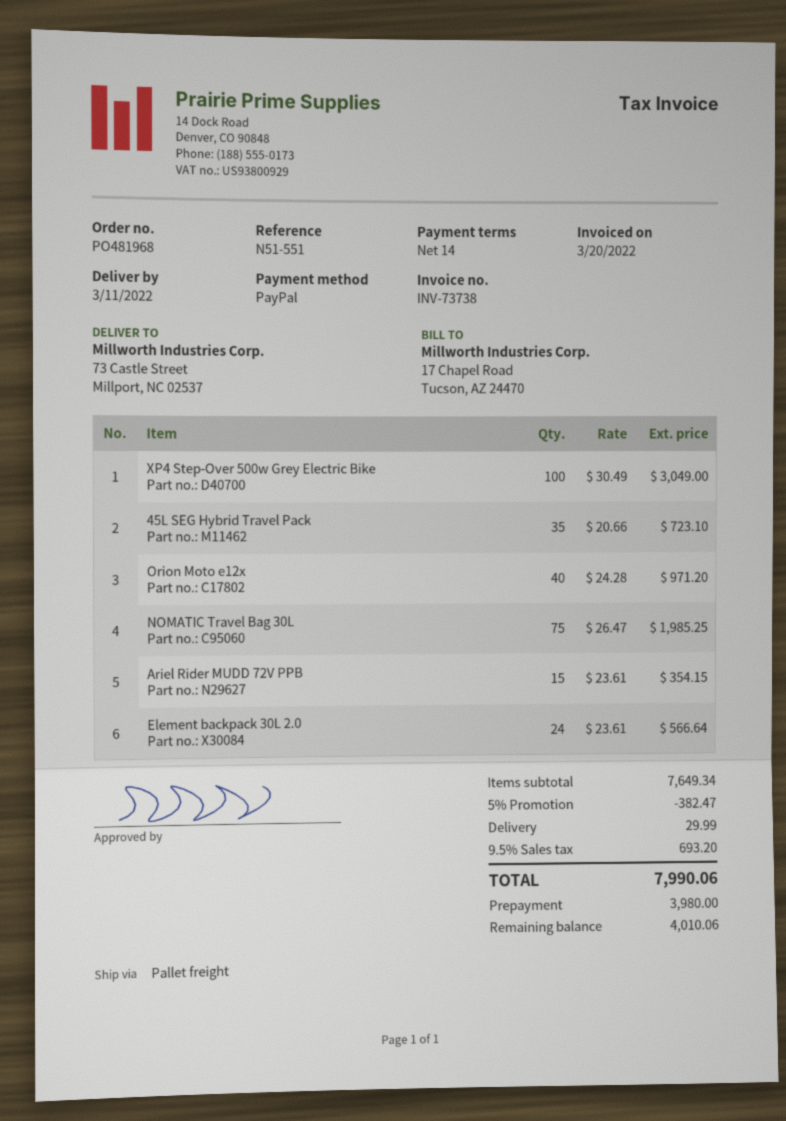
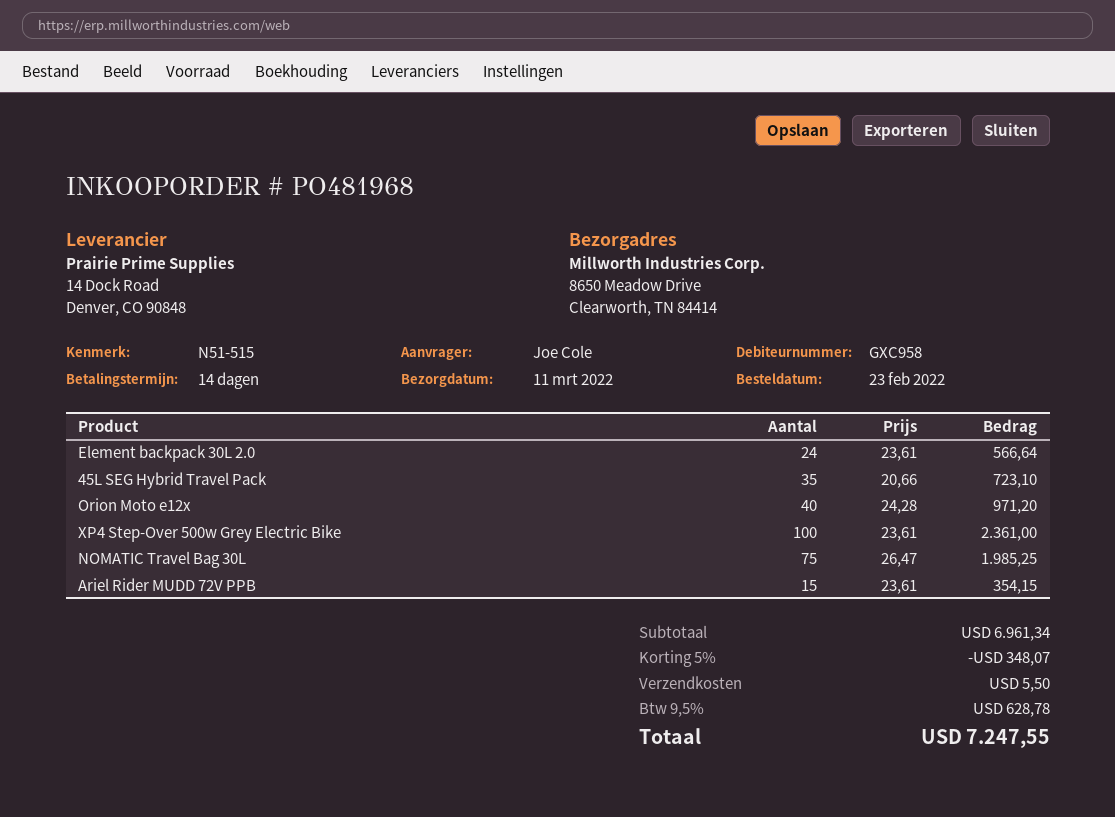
reference: N51-551 -> N51-515
ship to: 73 Castle Street, Millport, NC 02537 -> 8650 Meadow Drive, Clearworth, TN 84414
XP4 Step-Over 500w Grey Electric Bike: 100 x 30.49 = 3049.00 -> 100 x 23.61 = 2361.00
subtotal: 7649.34 -> 6961.34
discount: 5% = 382.47 -> 5% = 348.07
shipping: 29.99 -> 5.50
tax: 9.5% = 693.20 -> 9.5% = 628.78
total: 7990.06 -> 7247.55

